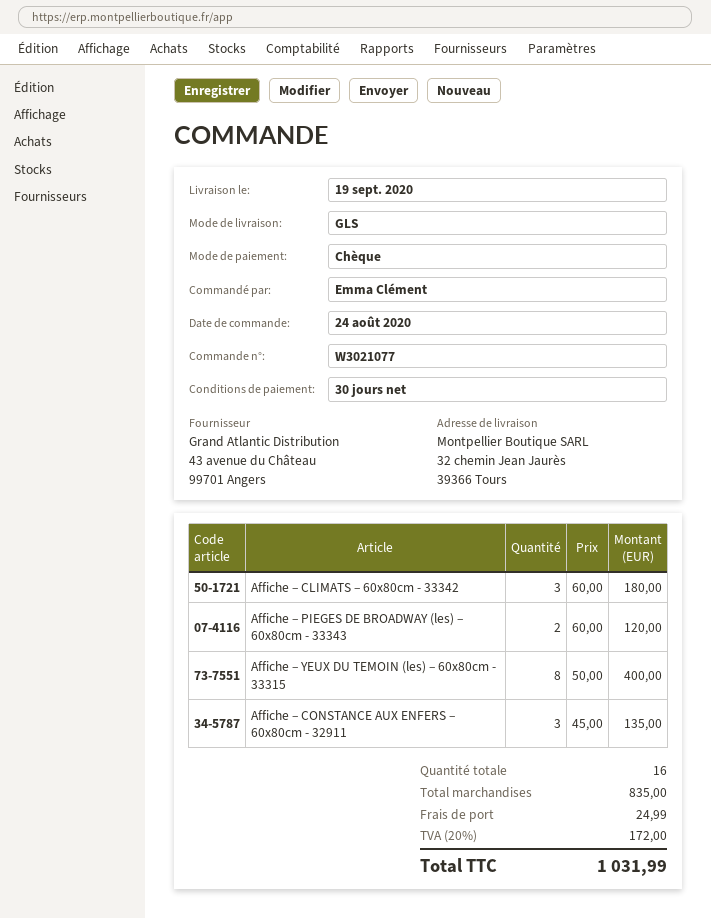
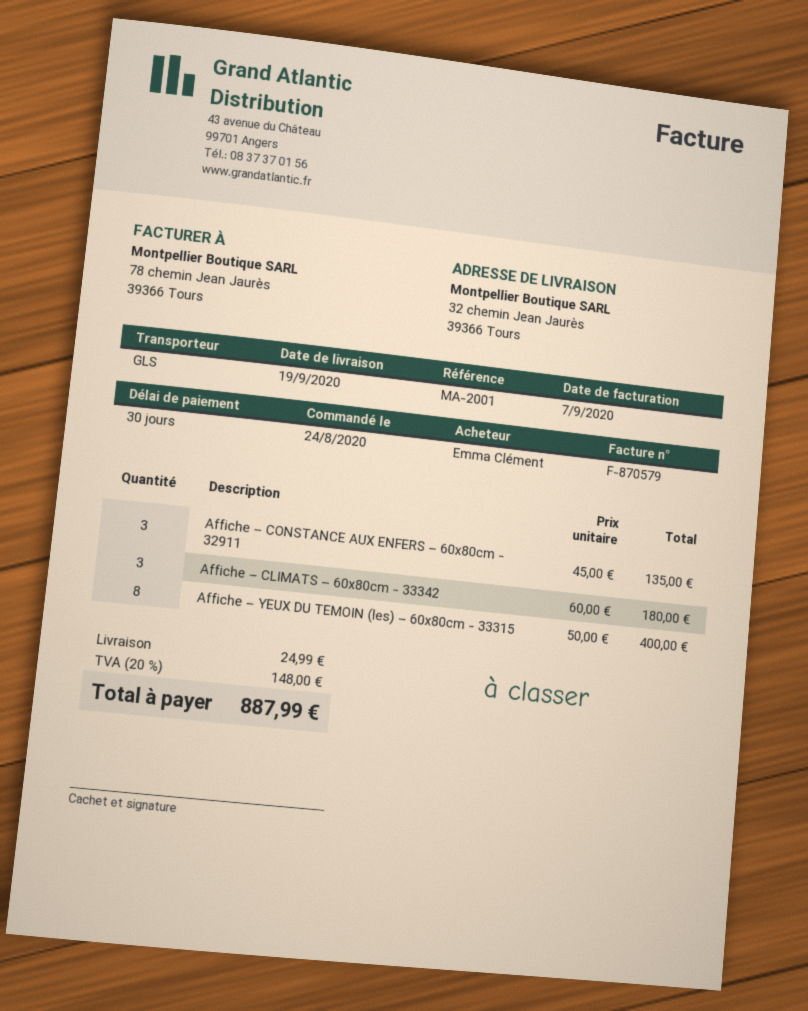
Affiche – PIEGES DE BROADWAY (les) – 60x80cm - 33343: 2 x 60.00 = 120.00 -> none
tax: 20% = 172.00 -> 20% = 148.00
total: 1031.99 -> 887.99

